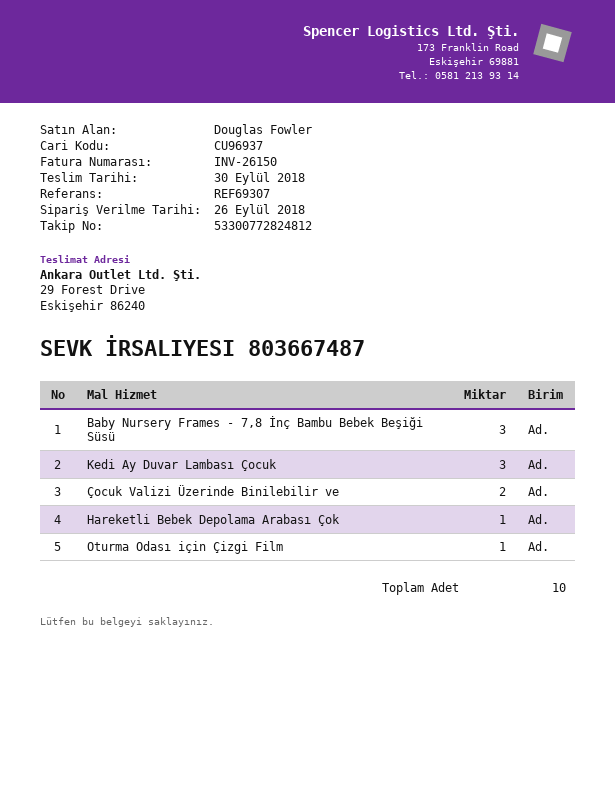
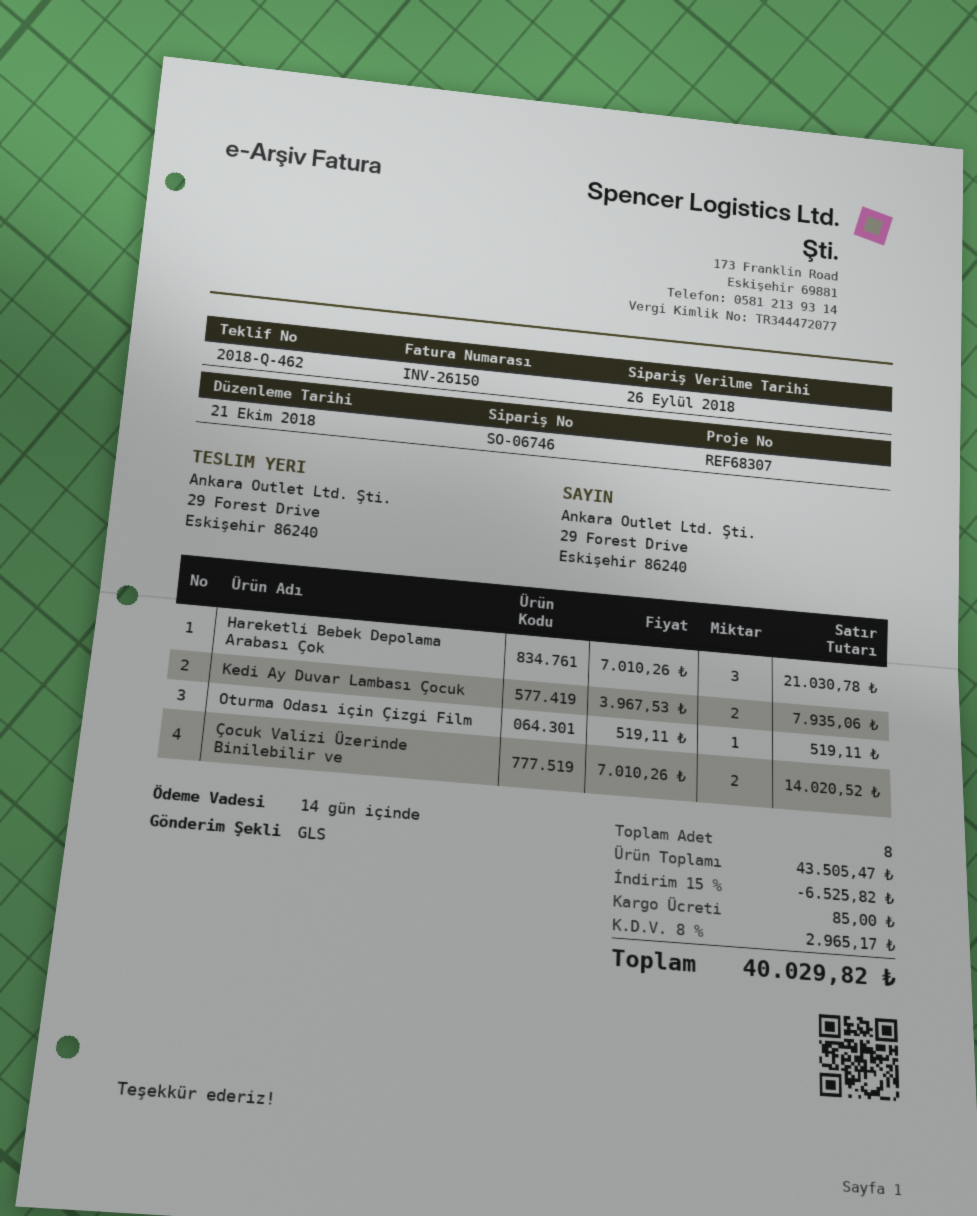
reference: REF69307 -> REF68307
Baby Nursery Frames - 7,8 İnç Bambu Bebek Beşiği Süsü: 3 -> none
Kedi Ay Duvar Lambası Çocuk: 3 -> 2
Hareketli Bebek Depolama Arabası Çok: 1 -> 3
total quantity: 10 -> 8

